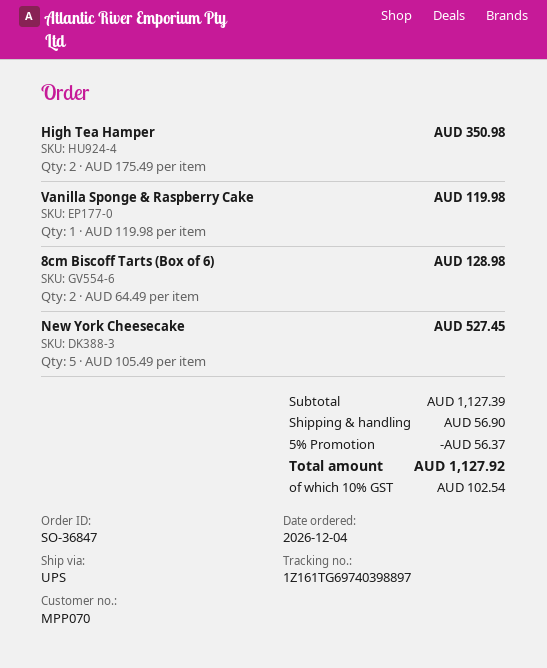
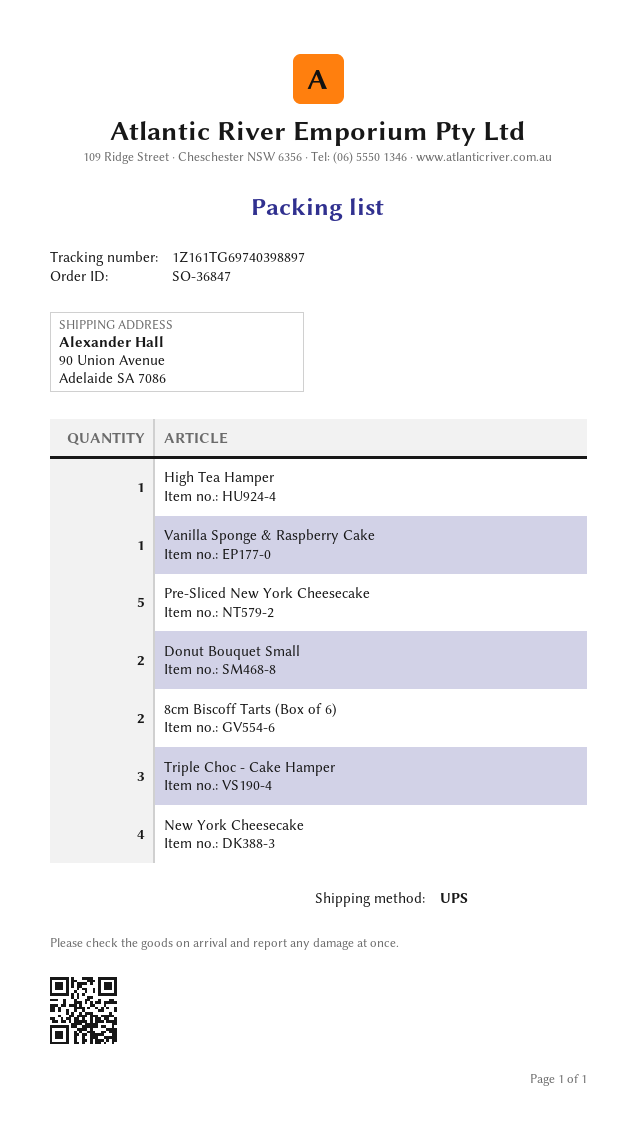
High Tea Hamper: 2 -> 1
New York Cheesecake: 5 -> 4
Pre-Sliced New York Cheesecake: none -> 5
Donut Bouquet Small: none -> 2
Triple Choc - Cake Hamper: none -> 3

